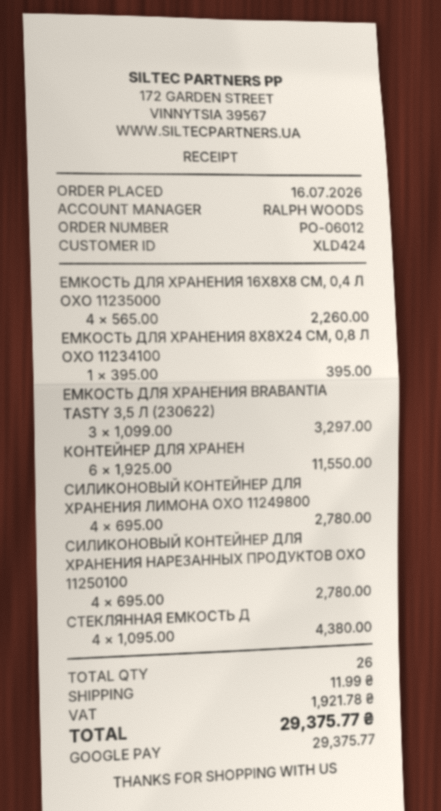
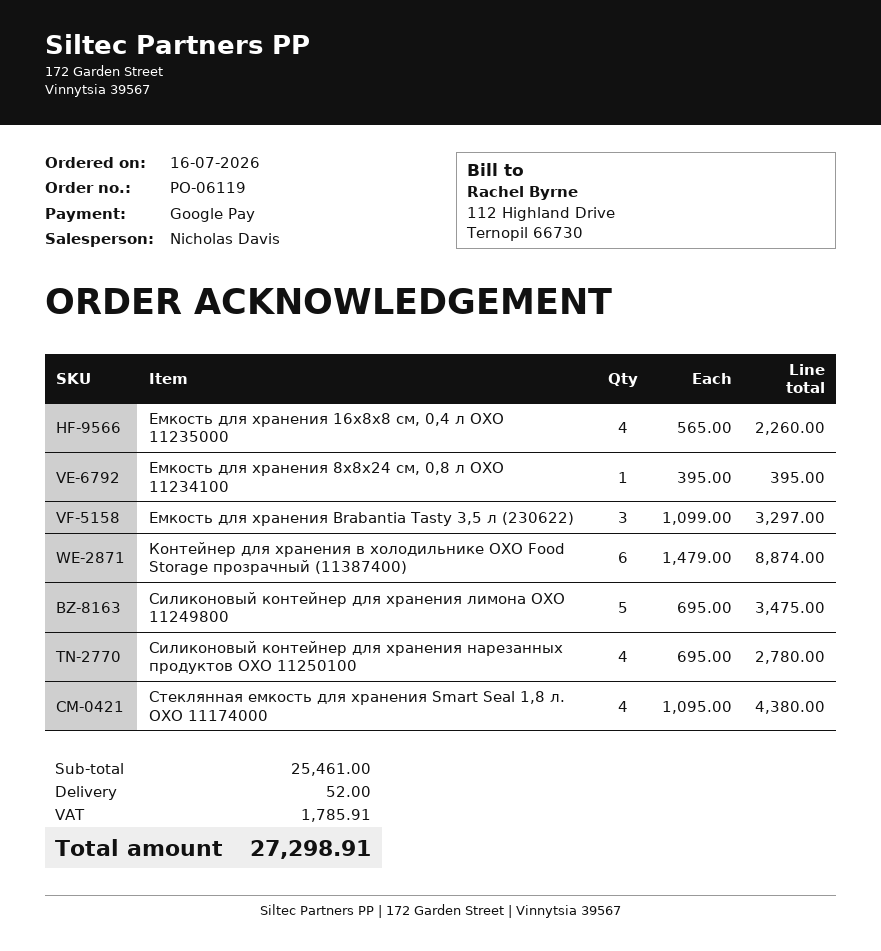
order number: PO-06012 -> PO-06119
sales rep: RALPH WOODS -> Nicholas Davis
КОНТЕЙНЕР ДЛЯ ХРАНЕН: 6 x 1925.00 = 11550.00 -> 6 x 1479.00 = 8874.00
СИЛИКОНОВЫЙ КОНТЕЙНЕР ДЛЯ ХРАНЕНИЯ ЛИМОНА OXO 11249800: 4 x 695.00 = 2780.00 -> 5 x 695.00 = 3475.00
shipping: 11.99 -> 52.00
tax: 1921.78 -> 1785.91
total: 29375.77 -> 27298.91

